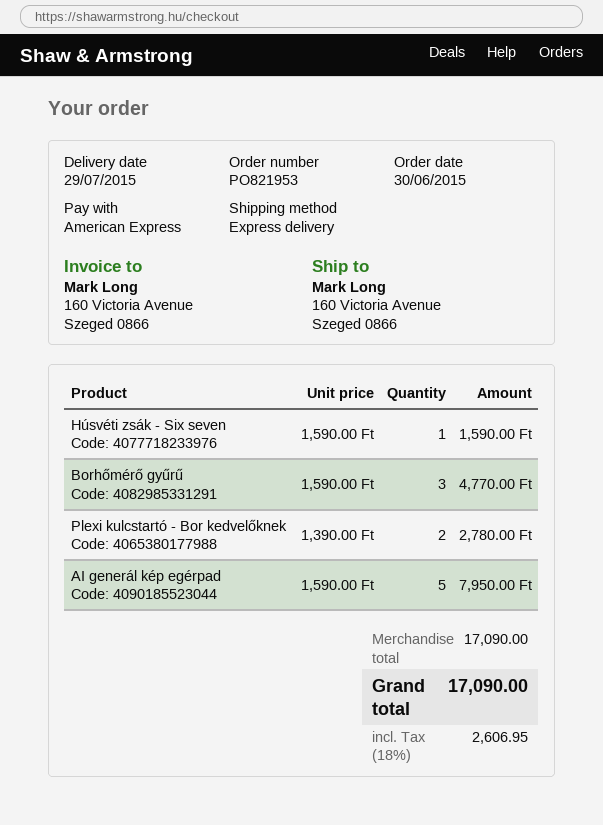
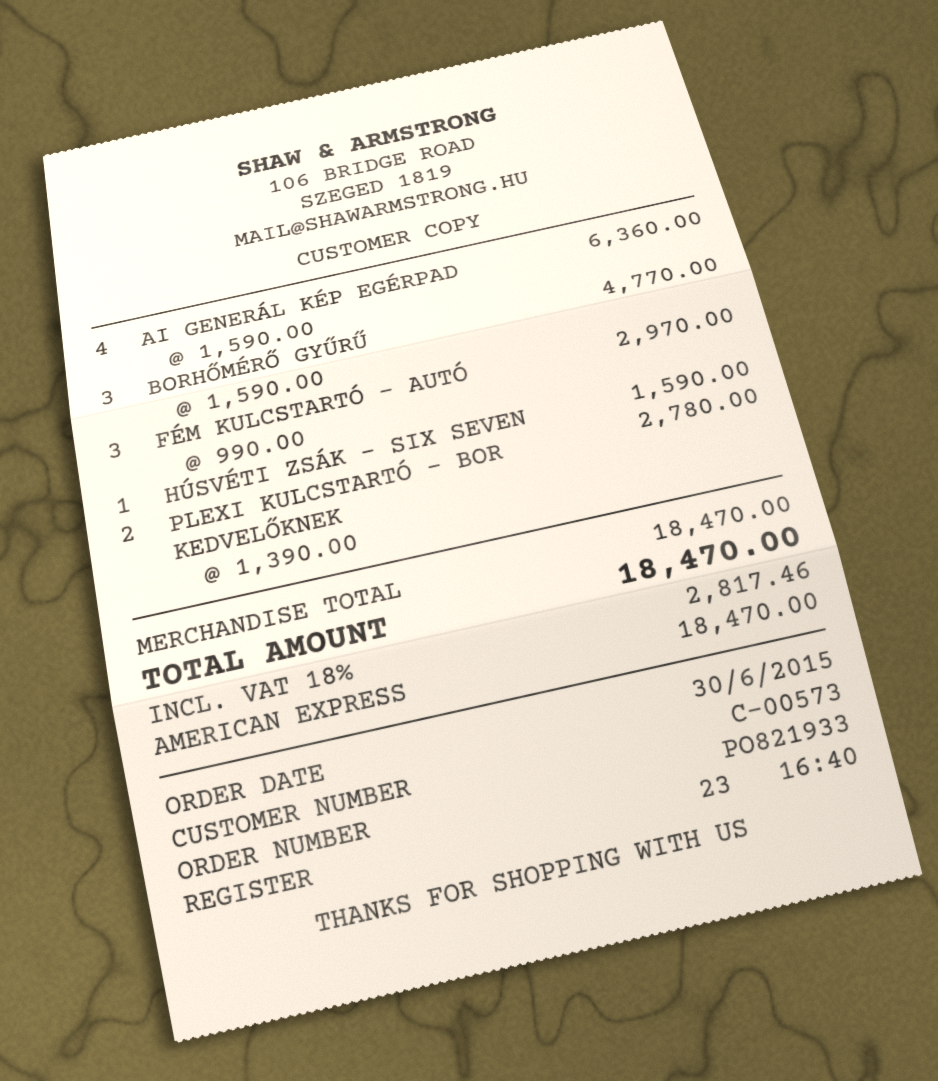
order number: PO821953 -> PO821933
AI generál kép egérpad: 5 x 1590.00 = 7950.00 -> 4 x 1590.00 = 6360.00
FÉM KULCSTARTÓ - AUTÓ: none -> 3 x 990.00 = 2970.00
subtotal: 17090.00 -> 18470.00
tax: 18% = 2606.95 -> 18% = 2817.46
total: 17090.00 -> 18470.00

